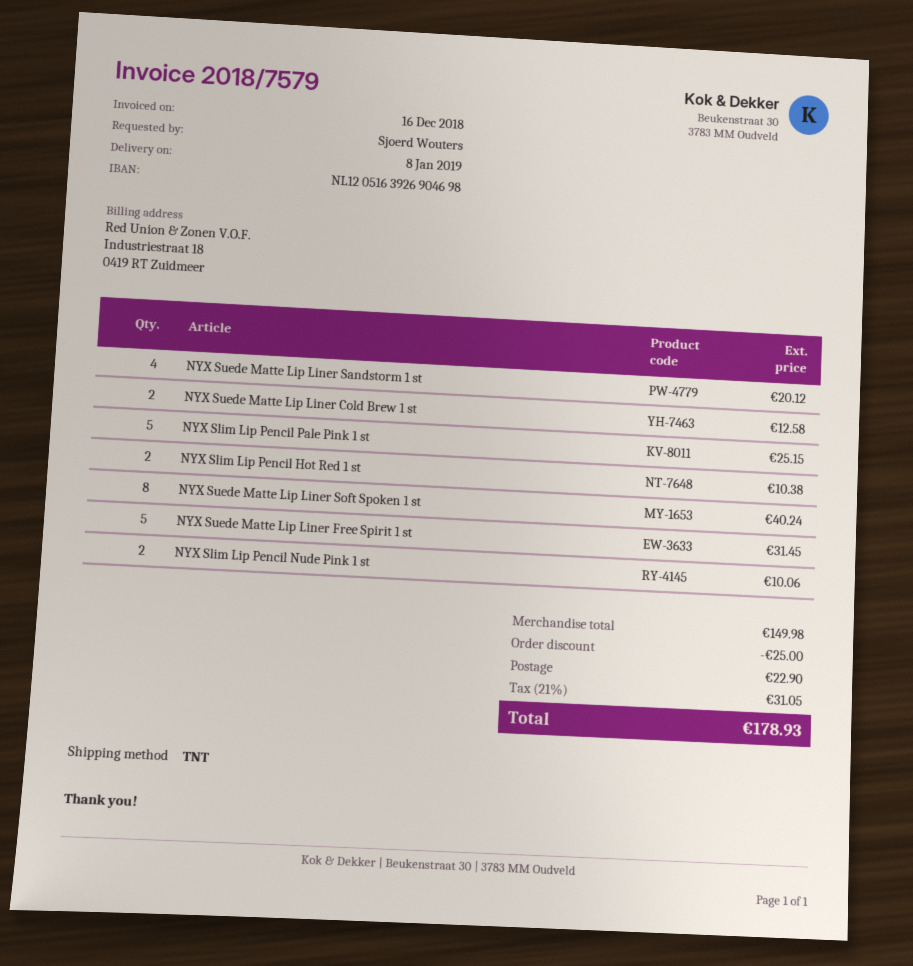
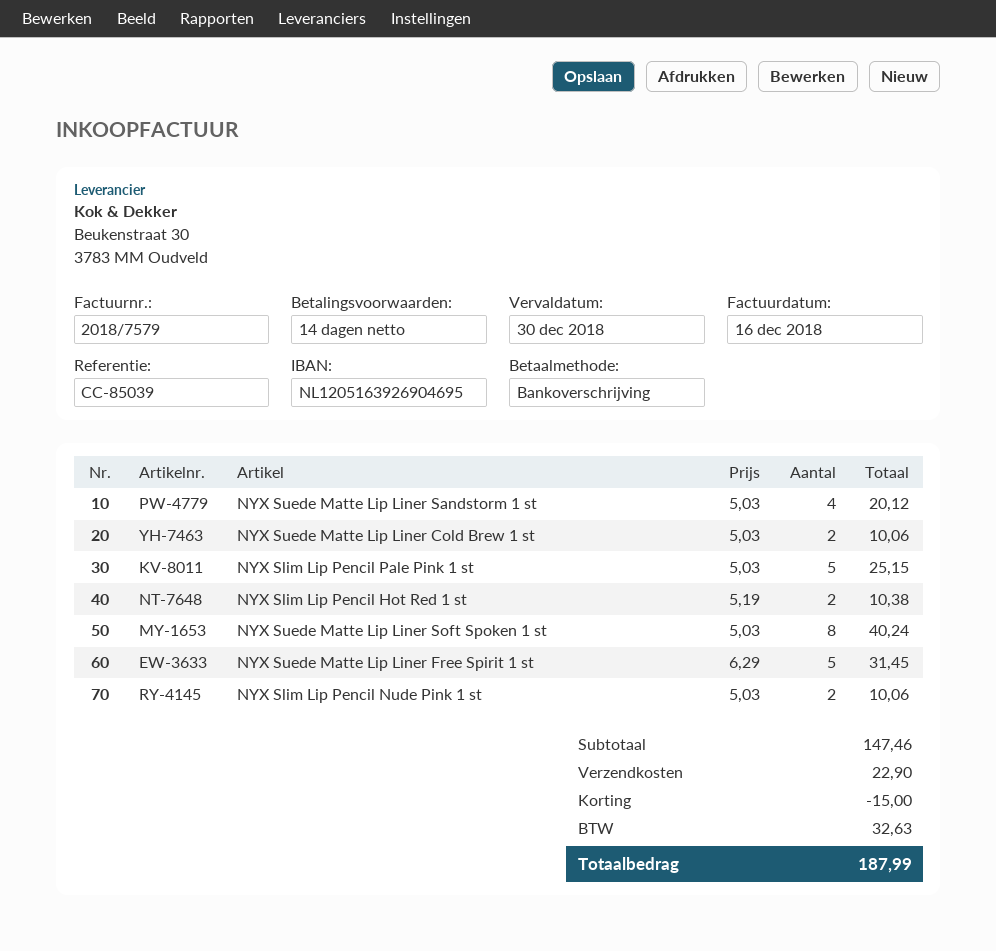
bank account: NL1205163926904698 -> NL1205163926904695
NYX Suede Matte Lip Liner Cold Brew 1 st: 2 for 12.58 -> 2 for 10.06
subtotal: 149.98 -> 147.46
discount: 25.00 -> 15.00
tax: 31.05 -> 32.63
total: 178.93 -> 187.99

